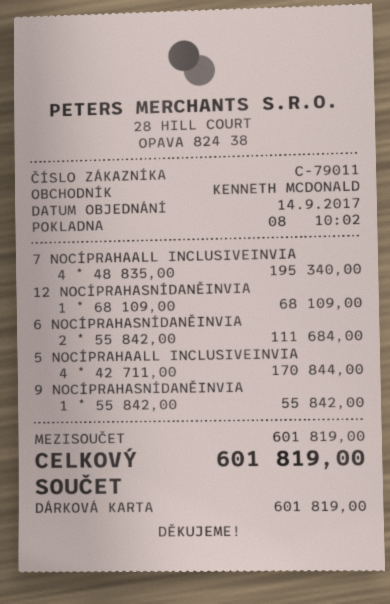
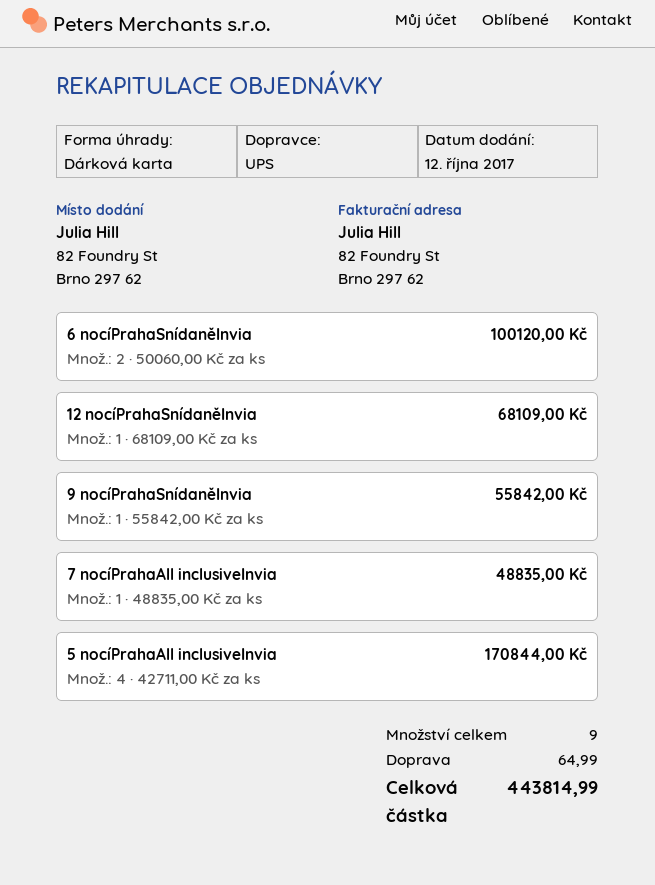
7 NOCÍPRAHAALL INCLUSIVEINVIA: 4 x 48835.00 = 195340.00 -> 1 x 48835.00 = 48835.00
6 NOCÍPRAHASNÍDANĚINVIA: 2 x 55842.00 = 111684.00 -> 2 x 50060.00 = 100120.00
shipping: none -> 64.99
total: 601819.00 -> 443814.99

